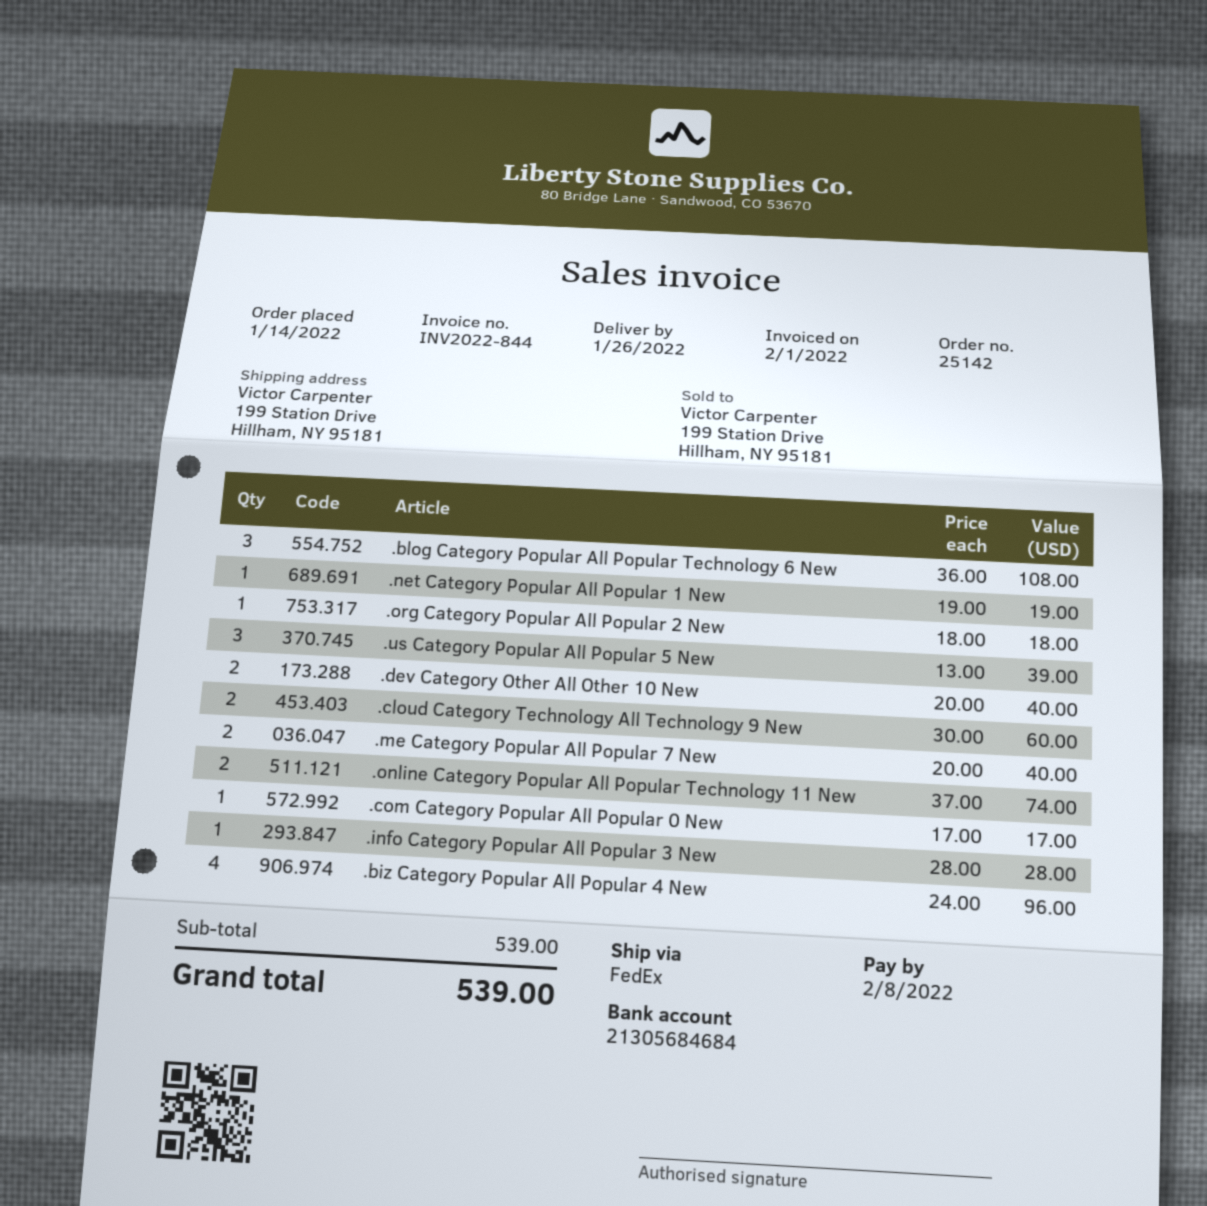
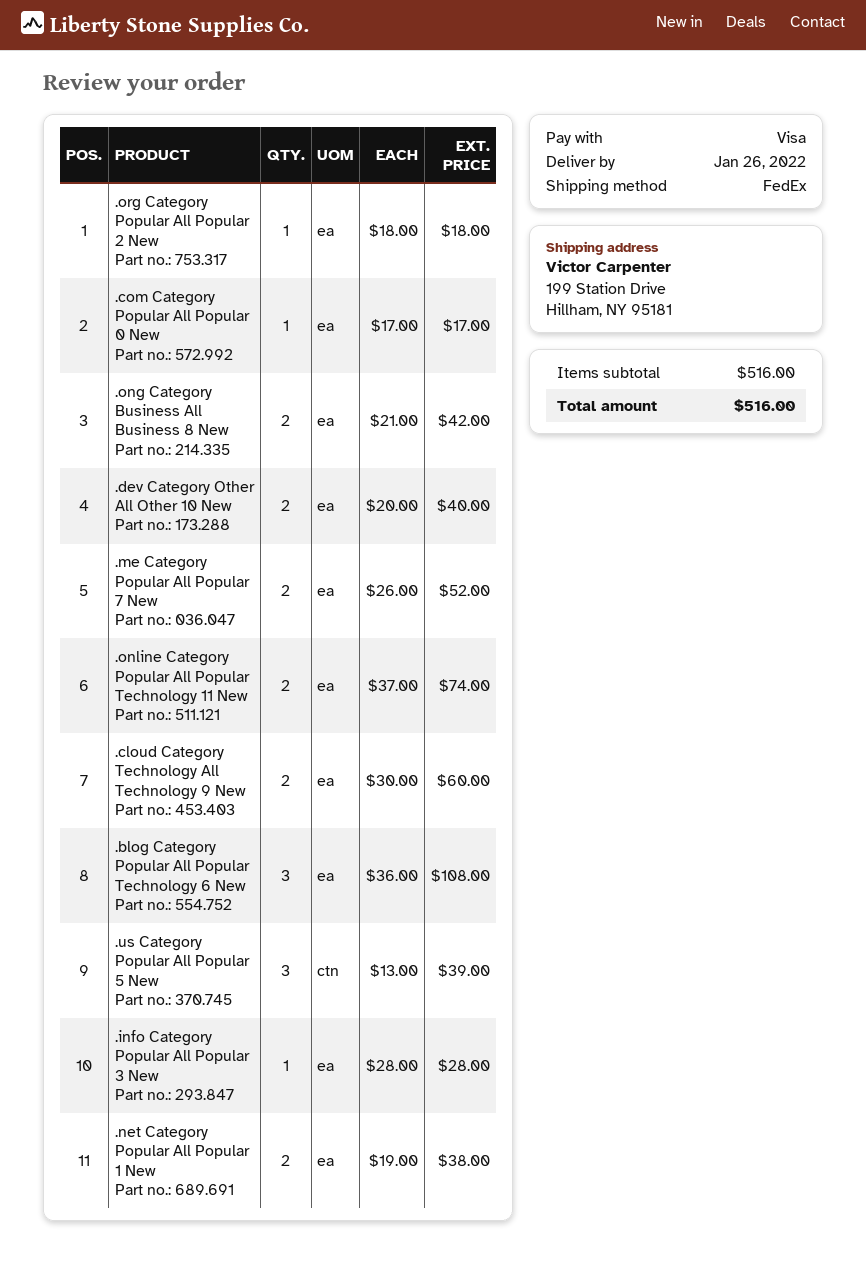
.net Category Popular All Popular 1 New: 1 x 19.00 = 19.00 -> 2 x 19.00 = 38.00
.me Category Popular All Popular 7 New: 2 x 20.00 = 40.00 -> 2 x 26.00 = 52.00
.biz Category Popular All Popular 4 New: 4 x 24.00 = 96.00 -> none
.ong Category Business All Business 8 New: none -> 2 x 21.00 = 42.00
subtotal: 539.00 -> 516.00
total: 539.00 -> 516.00

